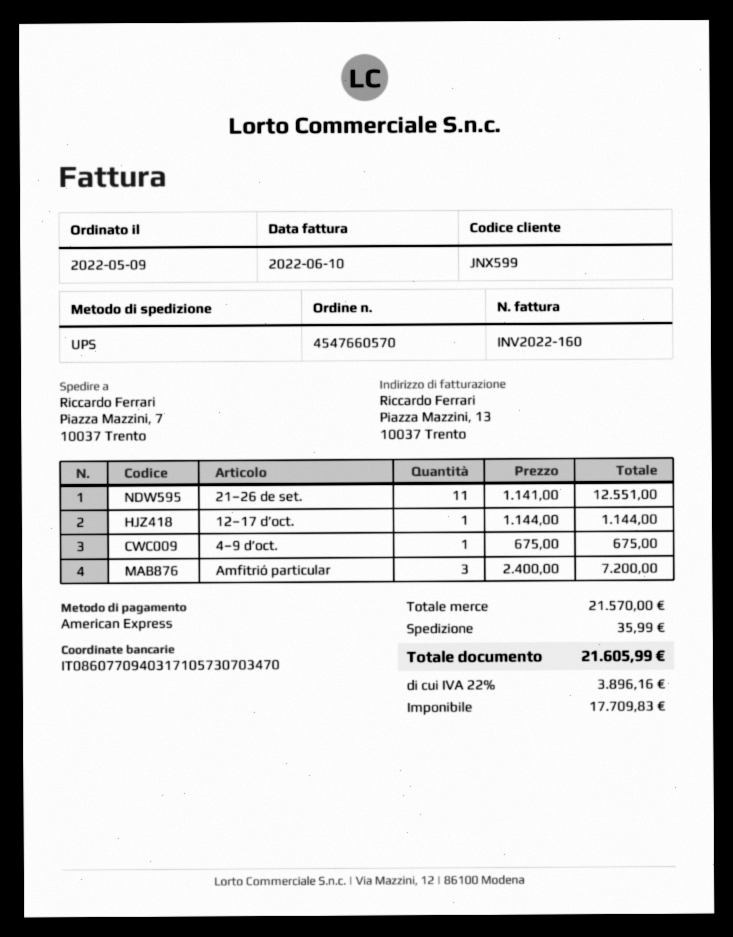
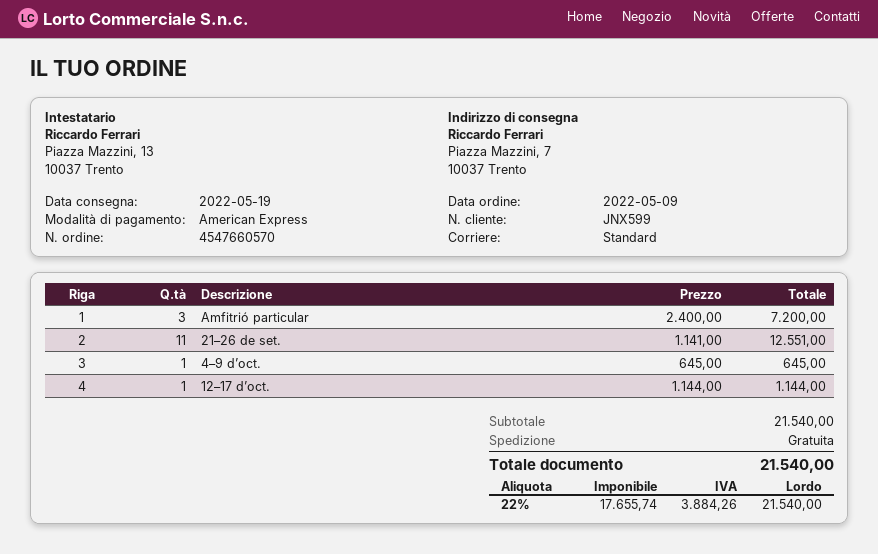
shipping method: UPS -> standard
4–9 d’oct.: 1 x 675.00 = 675.00 -> 1 x 645.00 = 645.00
subtotal: 21570.00 -> 21540.00
shipping: 35.99 -> 0.00
net: 17709.83 -> 17655.74
tax: 22% = 3896.16 -> 22% = 3884.26
total: 21605.99 -> 21540.00

